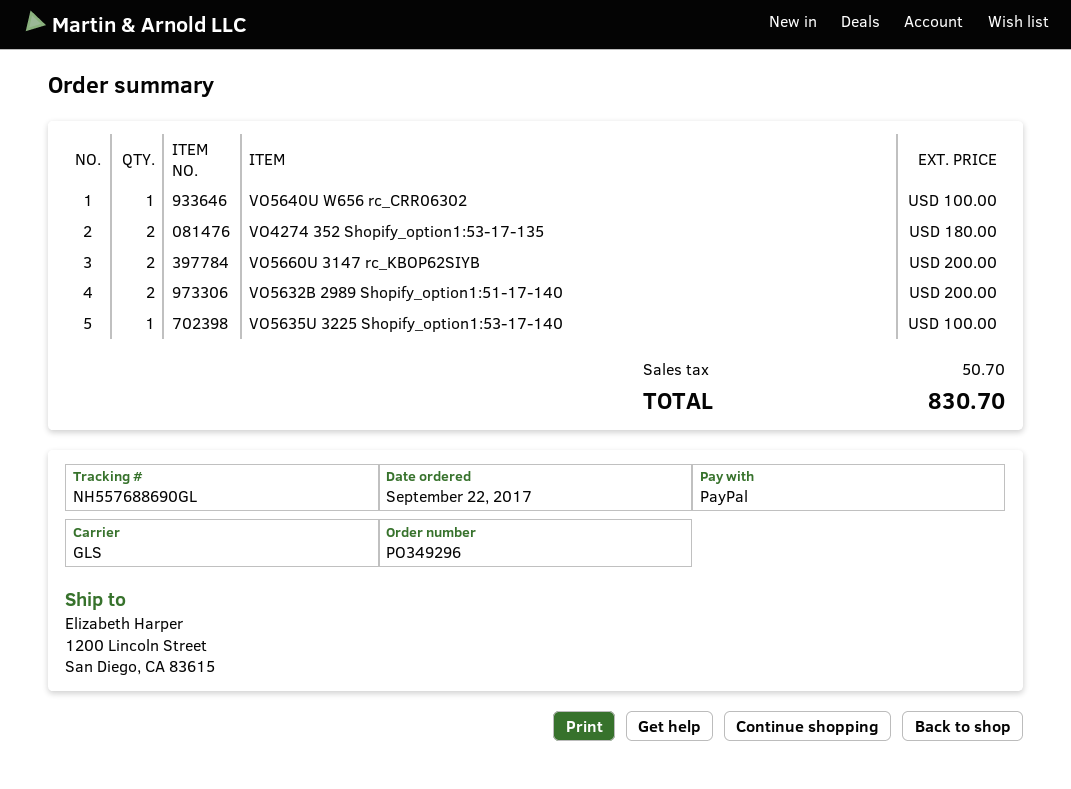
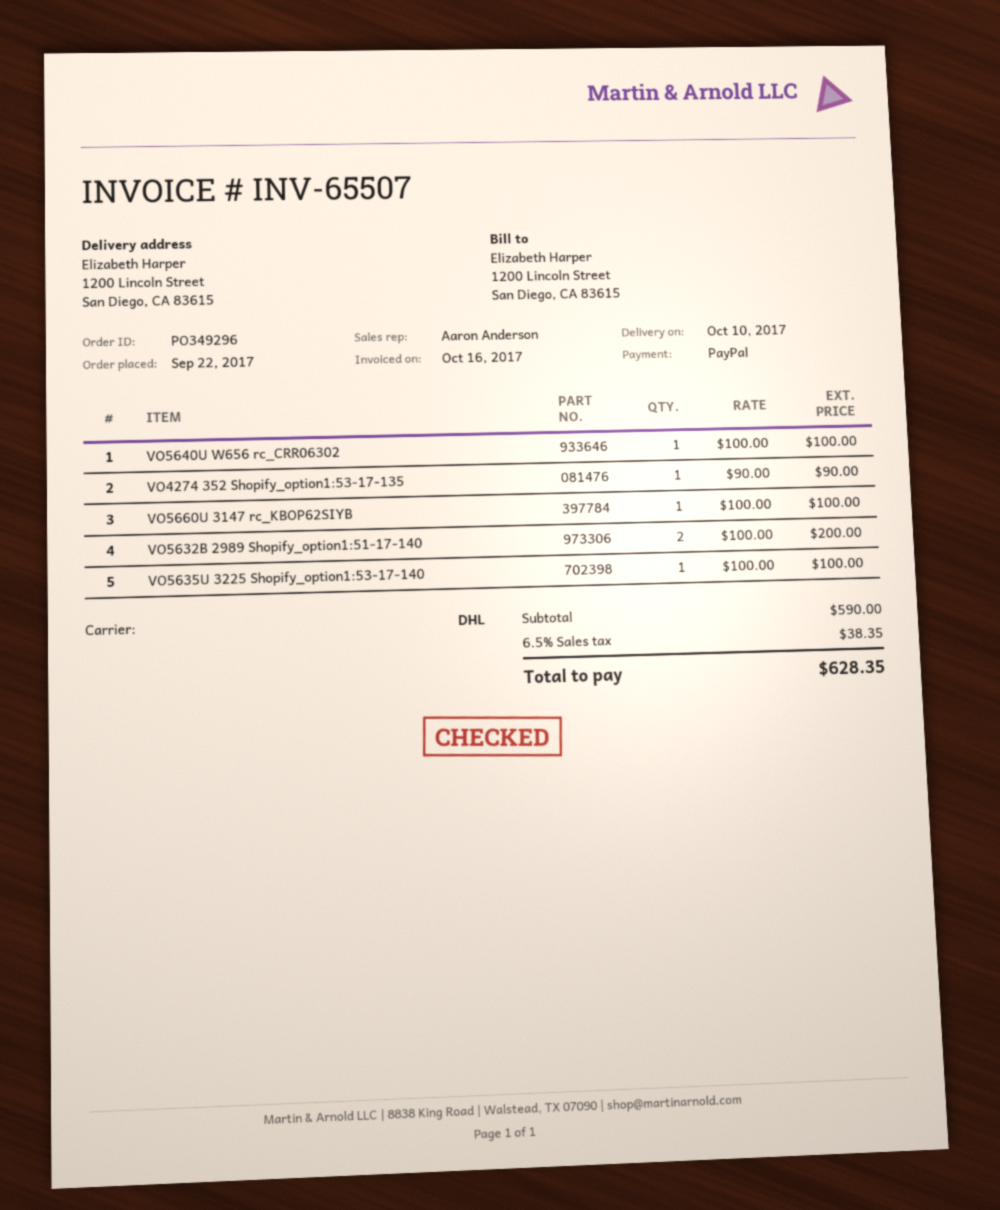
shipping method: GLS -> DHL
VO4274 352 Shopify_option1:53-17-135: 2 for 180.00 -> 1 for 90.00
VO5660U 3147 rc_KBOP62SIYB: 2 for 200.00 -> 1 for 100.00
tax: 50.70 -> 38.35
total: 830.70 -> 628.35

